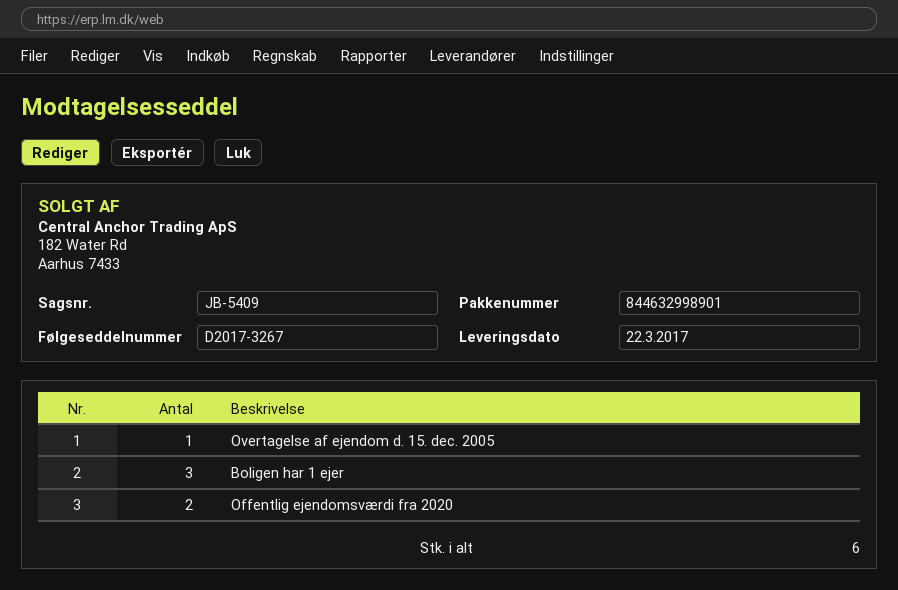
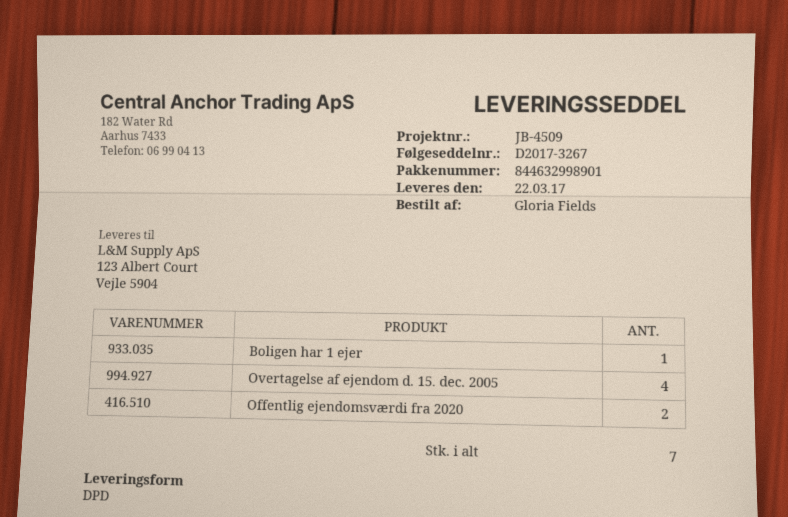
reference: JB-5409 -> JB-4509
Overtagelse af ejendom d. 15. dec. 2005: 1 -> 4
Boligen har 1 ejer: 3 -> 1
total quantity: 6 -> 7

